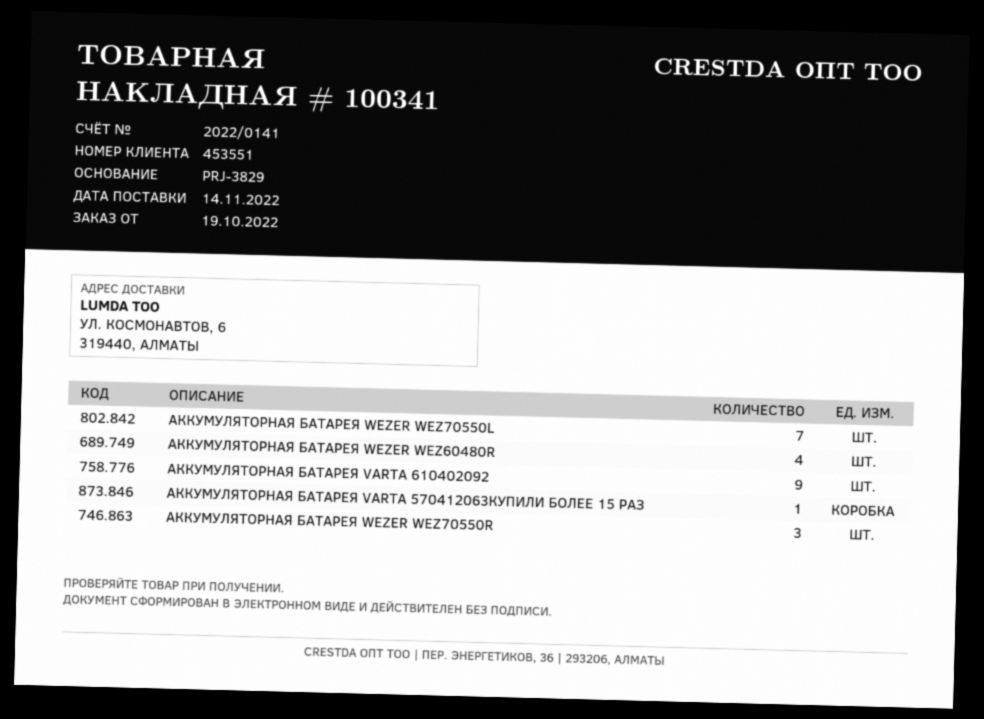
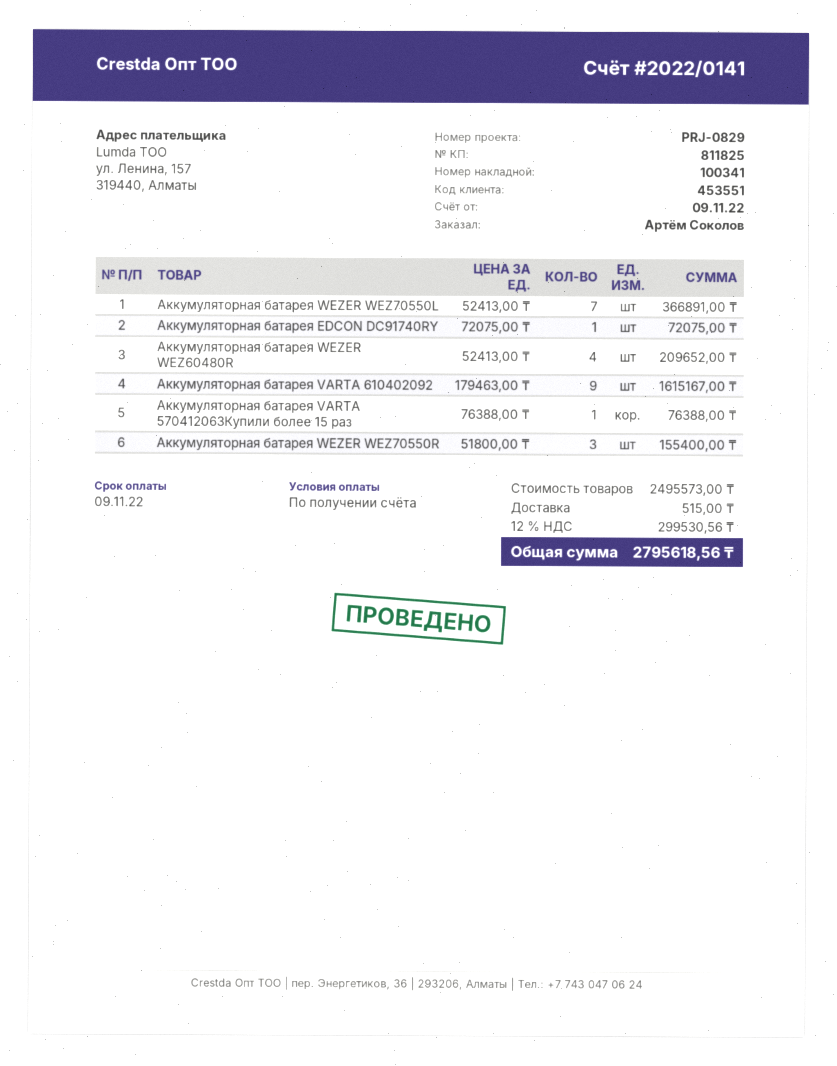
reference: PRJ-3829 -> PRJ-0829
Аккумуляторная батарея EDCON DC91740RY: none -> 1

